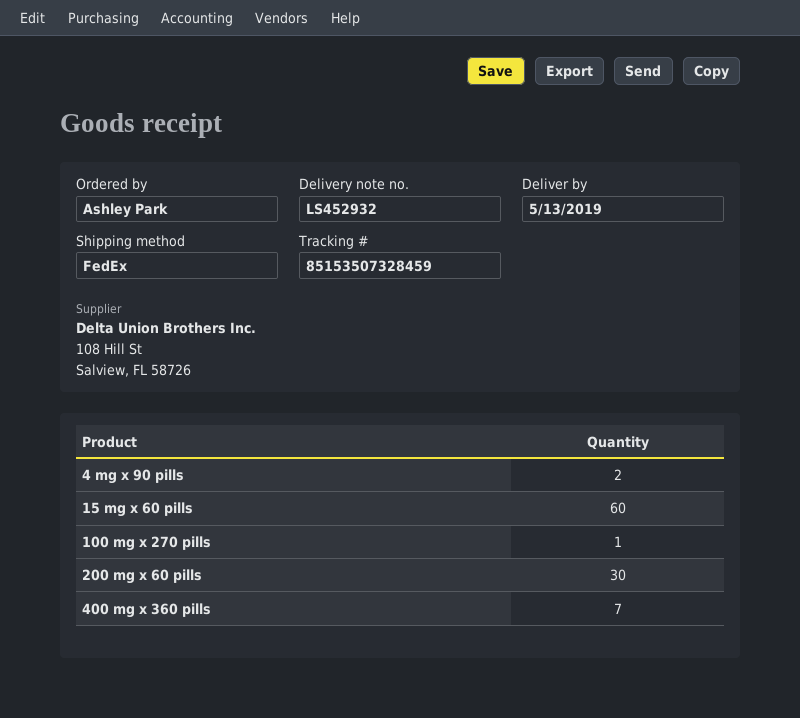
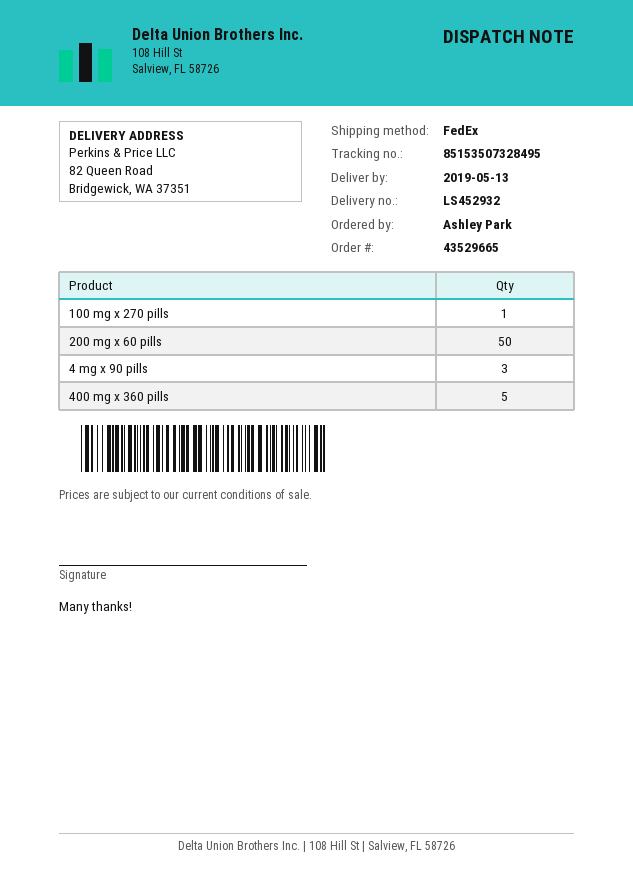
tracking number: 85153507328459 -> 85153507328495
4 mg x 90 pills: 2 -> 3
15 mg x 60 pills: 60 -> none
200 mg x 60 pills: 30 -> 50
400 mg x 360 pills: 7 -> 5

